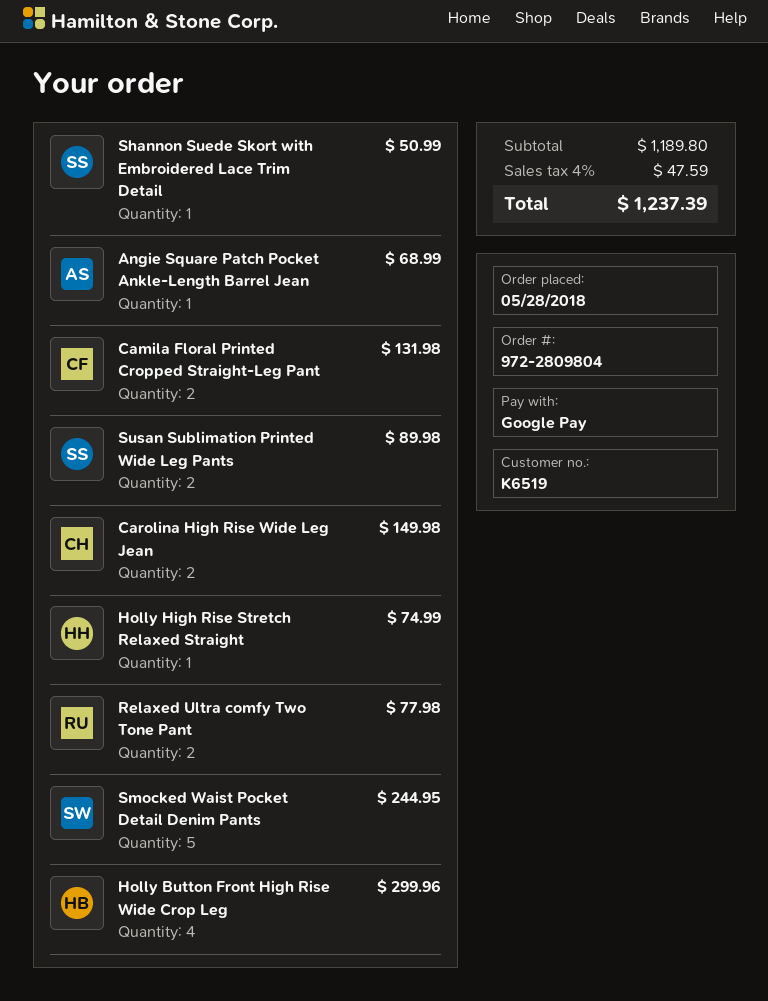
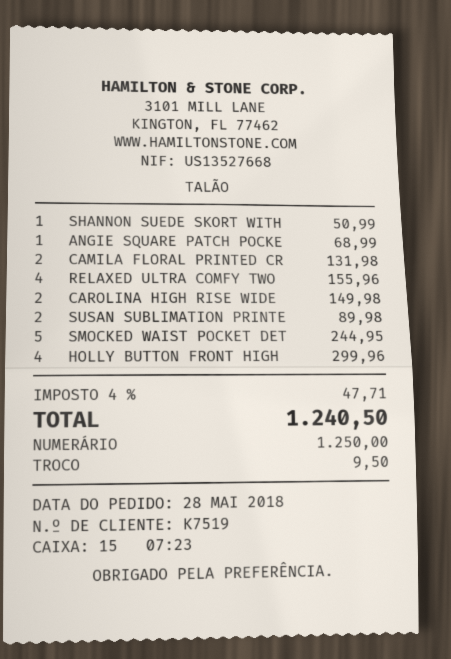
customer number: K6519 -> K7519
payment method: Google Pay -> cash
Holly High Rise Stretch Relaxed Straight: 1 for 74.99 -> none
Relaxed Ultra comfy Two Tone Pant: 2 for 77.98 -> 4 for 155.96
tax: 4% = 47.59 -> 4% = 47.71
total: 1237.39 -> 1240.50

